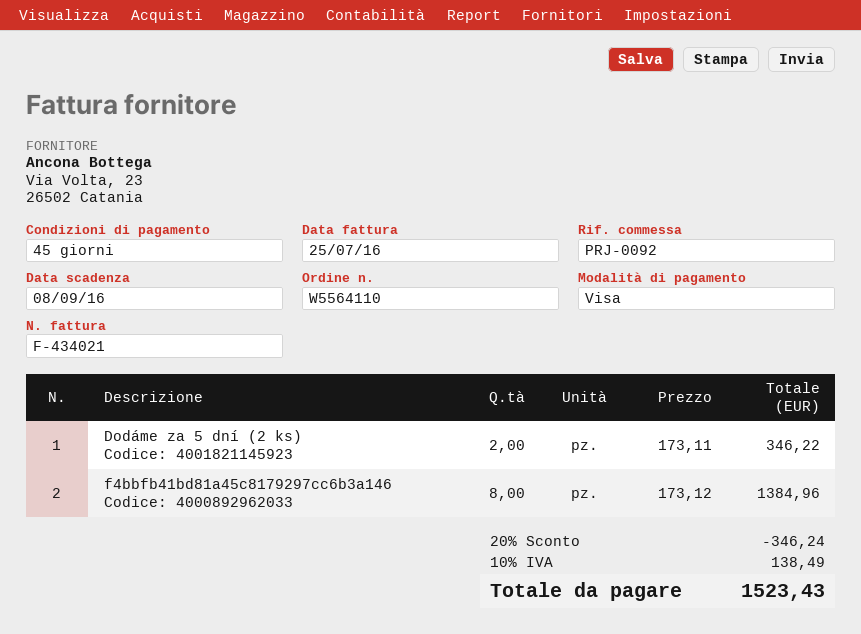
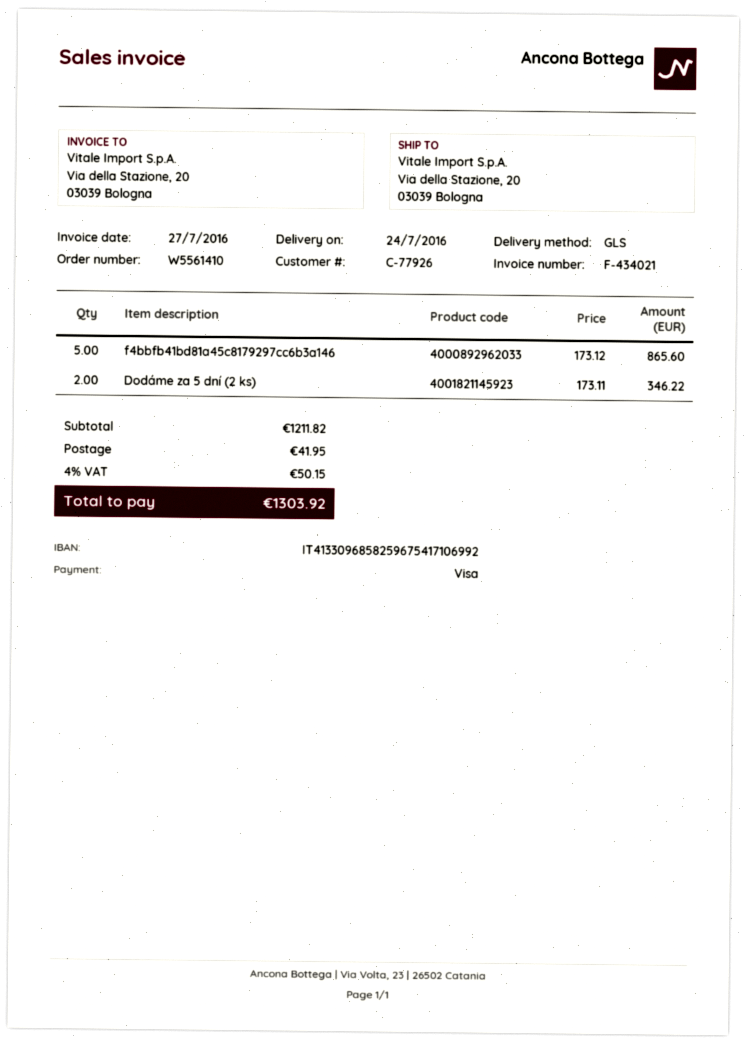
order number: W5564110 -> W5561410
invoice date: 2016-07-25 -> 2016-07-27
f4bbfb41bd81a45c8179297cc6b3a146: 8 x 173.12 = 1384.96 -> 5 x 173.12 = 865.60
discount: 20% = 346.24 -> none
shipping: none -> 41.95
tax: 10% = 138.49 -> 4% = 50.15
total: 1523.43 -> 1303.92

